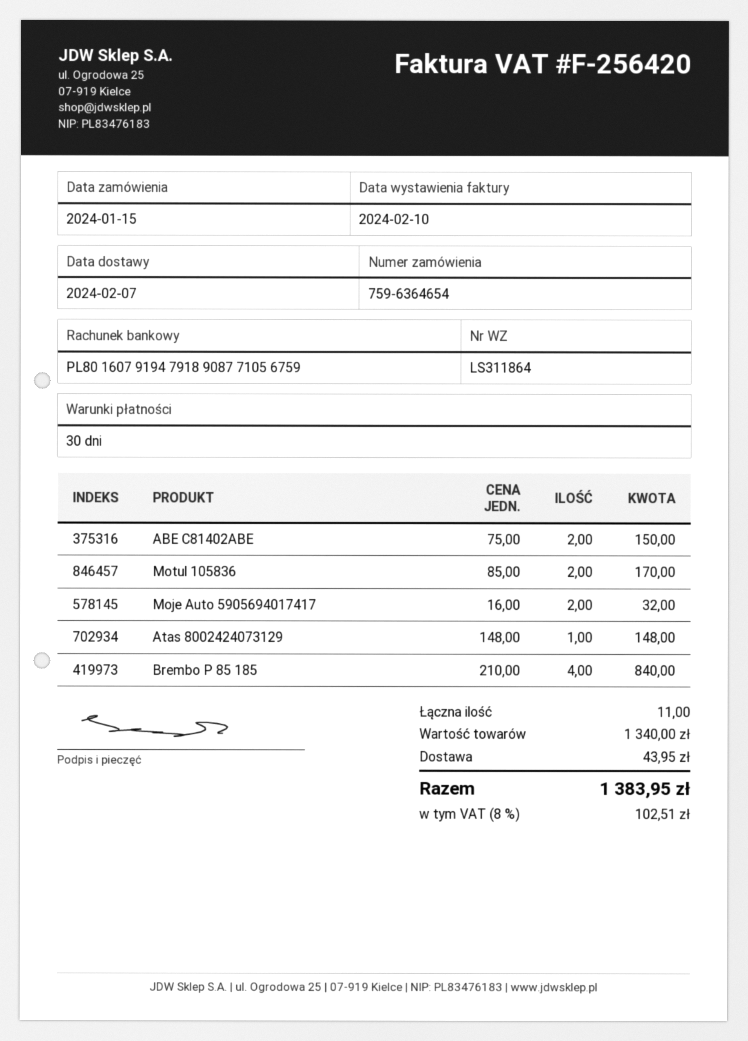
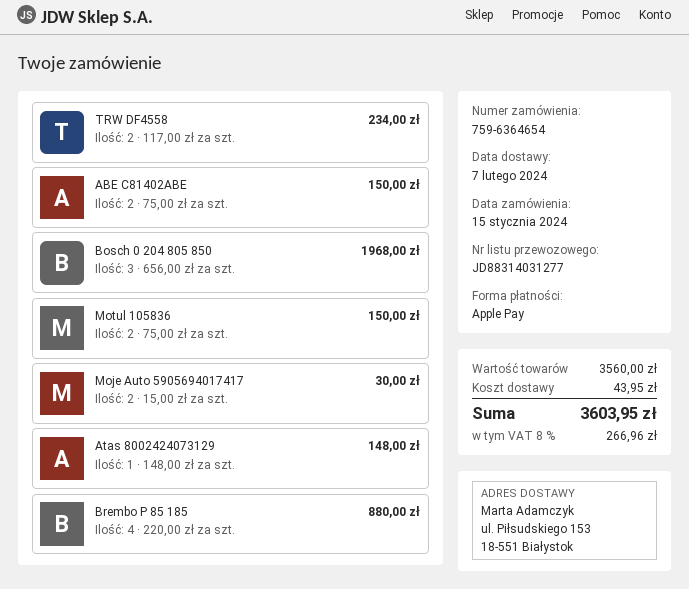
Motul 105836: 2 x 85.00 = 170.00 -> 2 x 75.00 = 150.00
Moje Auto 5905694017417: 2 x 16.00 = 32.00 -> 2 x 15.00 = 30.00
Brembo P 85 185: 4 x 210.00 = 840.00 -> 4 x 220.00 = 880.00
TRW DF4558: none -> 2 x 117.00 = 234.00
Bosch 0 204 805 850: none -> 3 x 656.00 = 1968.00
subtotal: 1340.00 -> 3560.00
tax: 8% = 102.51 -> 8% = 266.96
total: 1383.95 -> 3603.95

